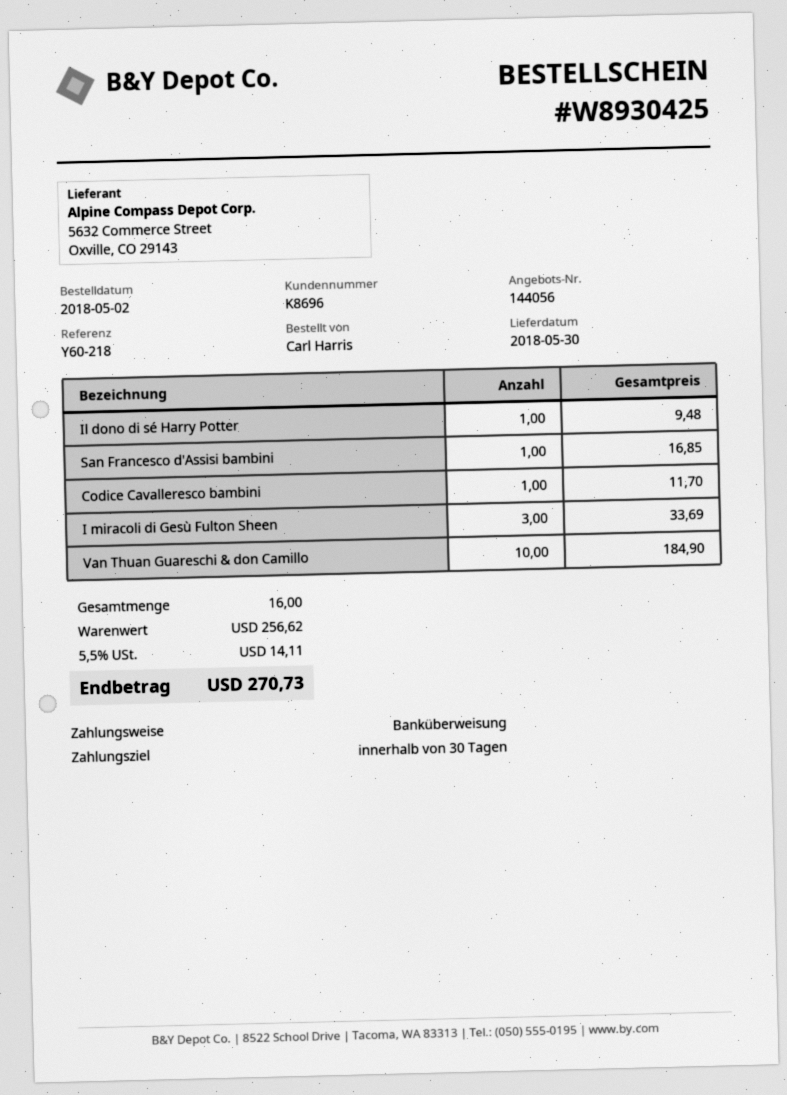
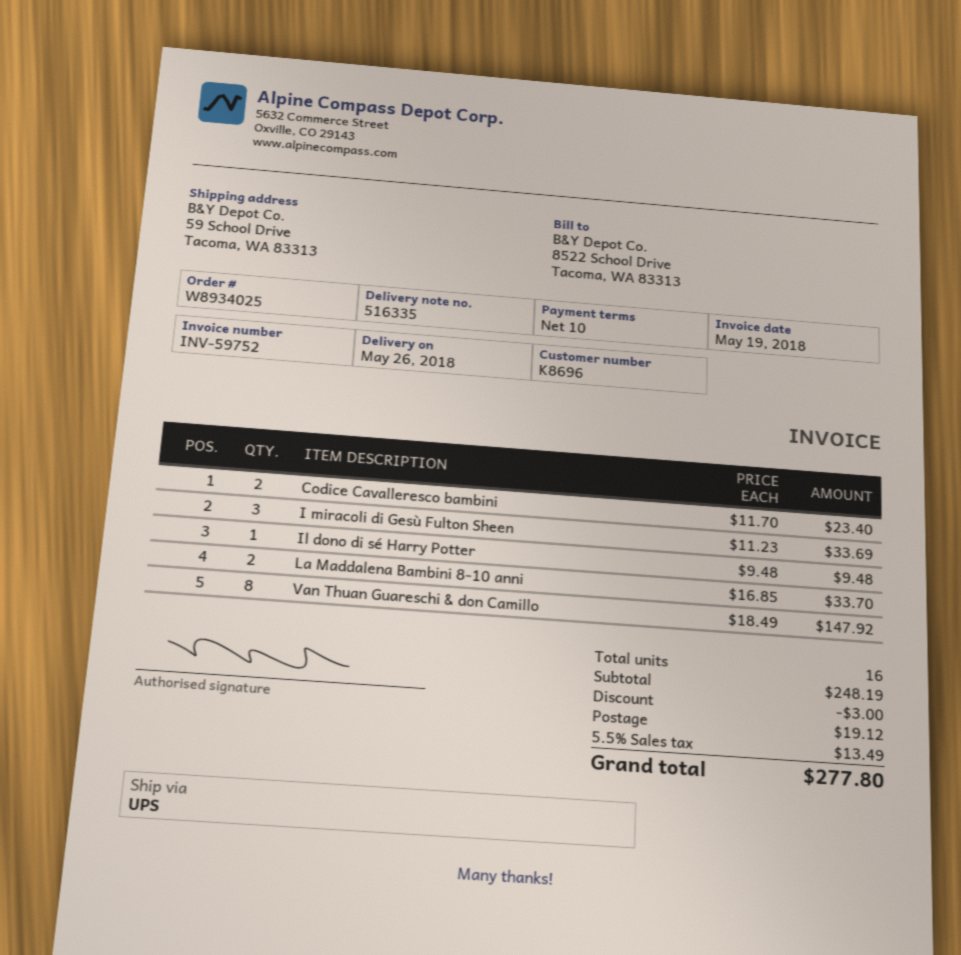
order number: W8930425 -> W8934025
delivery date: 2018-05-30 -> 2018-05-26
payment terms: 30 days -> 10 days
San Francesco d'Assisi bambini: 1 for 16.85 -> none
Codice Cavalleresco bambini: 1 for 11.70 -> 2 for 23.40
Van Thuan Guareschi & don Camillo: 10 for 184.90 -> 8 for 147.92
La Maddalena Bambini 8-10 anni: none -> 2 for 33.70
subtotal: 256.62 -> 248.19
discount: none -> 3.00
shipping: none -> 19.12
tax: 5.5% = 14.11 -> 5.5% = 13.49
total: 270.73 -> 277.80

